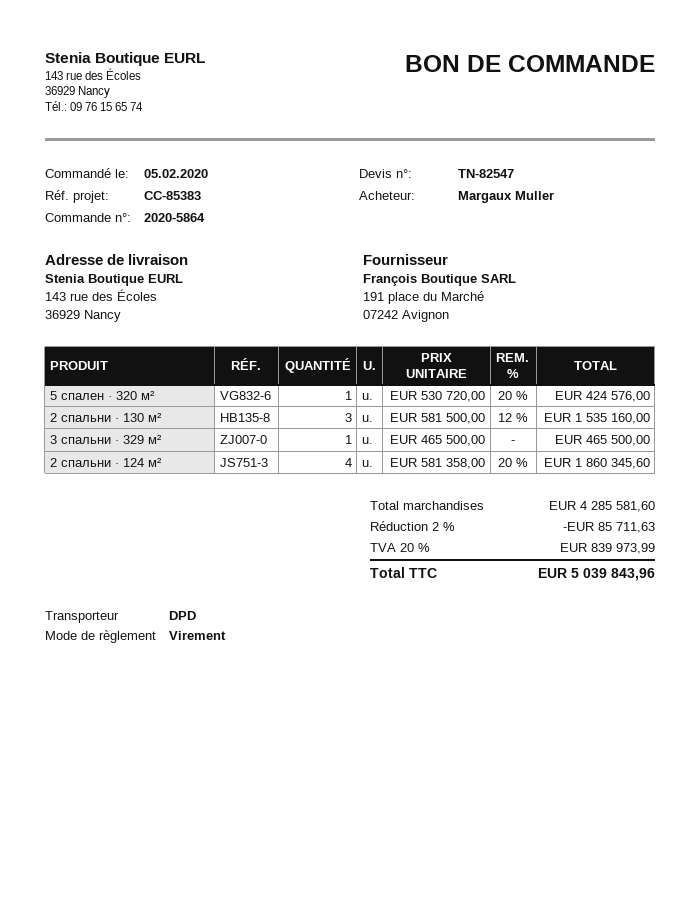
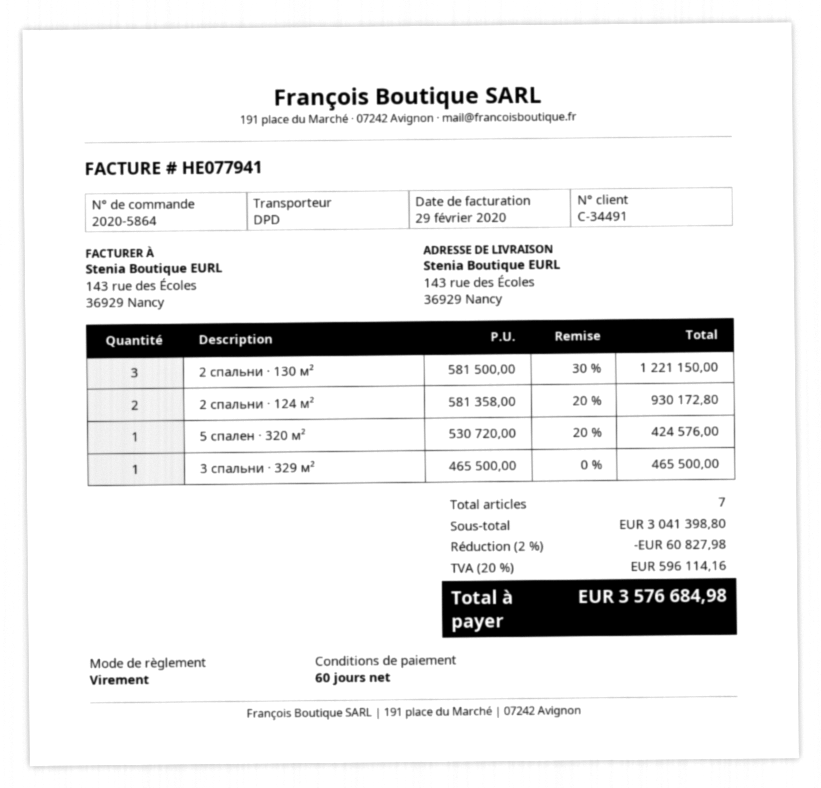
2 спальни · 130 м²: 3 x 581500.00 - 12% = 1535160.00 -> 3 x 581500.00 - 30% = 1221150.00
2 спальни · 124 м²: 4 x 581358.00 - 20% = 1860345.60 -> 2 x 581358.00 - 20% = 930172.80
subtotal: 4285581.60 -> 3041398.80
discount: 2% = 85711.63 -> 2% = 60827.98
tax: 20% = 839973.99 -> 20% = 596114.16
total: 5039843.96 -> 3576684.98

